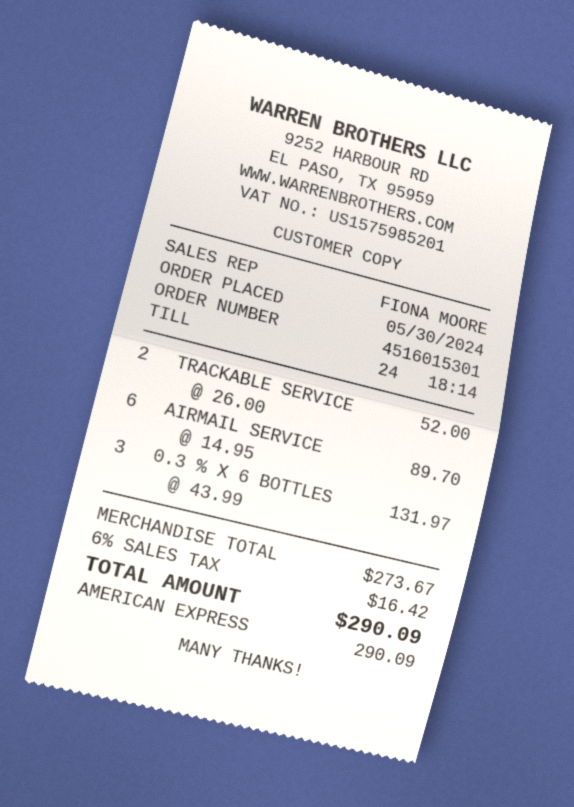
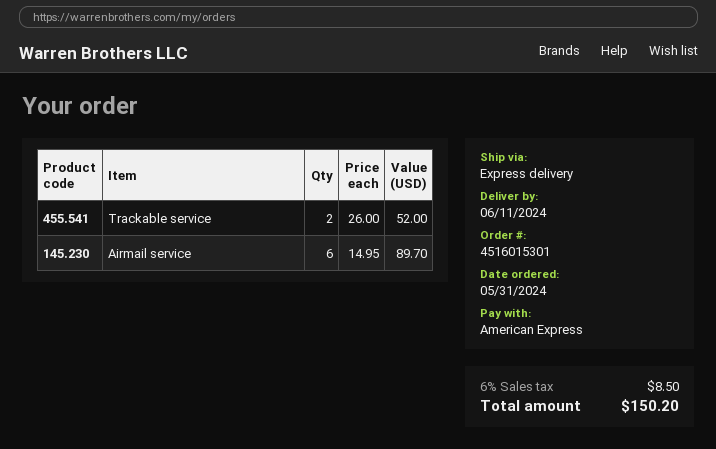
order date: 2024-05-30 -> 2024-05-31
0.3 % X 6 BOTTLES: 3 x 43.99 = 131.97 -> none
tax: 6% = 16.42 -> 6% = 8.50
total: 290.09 -> 150.20

